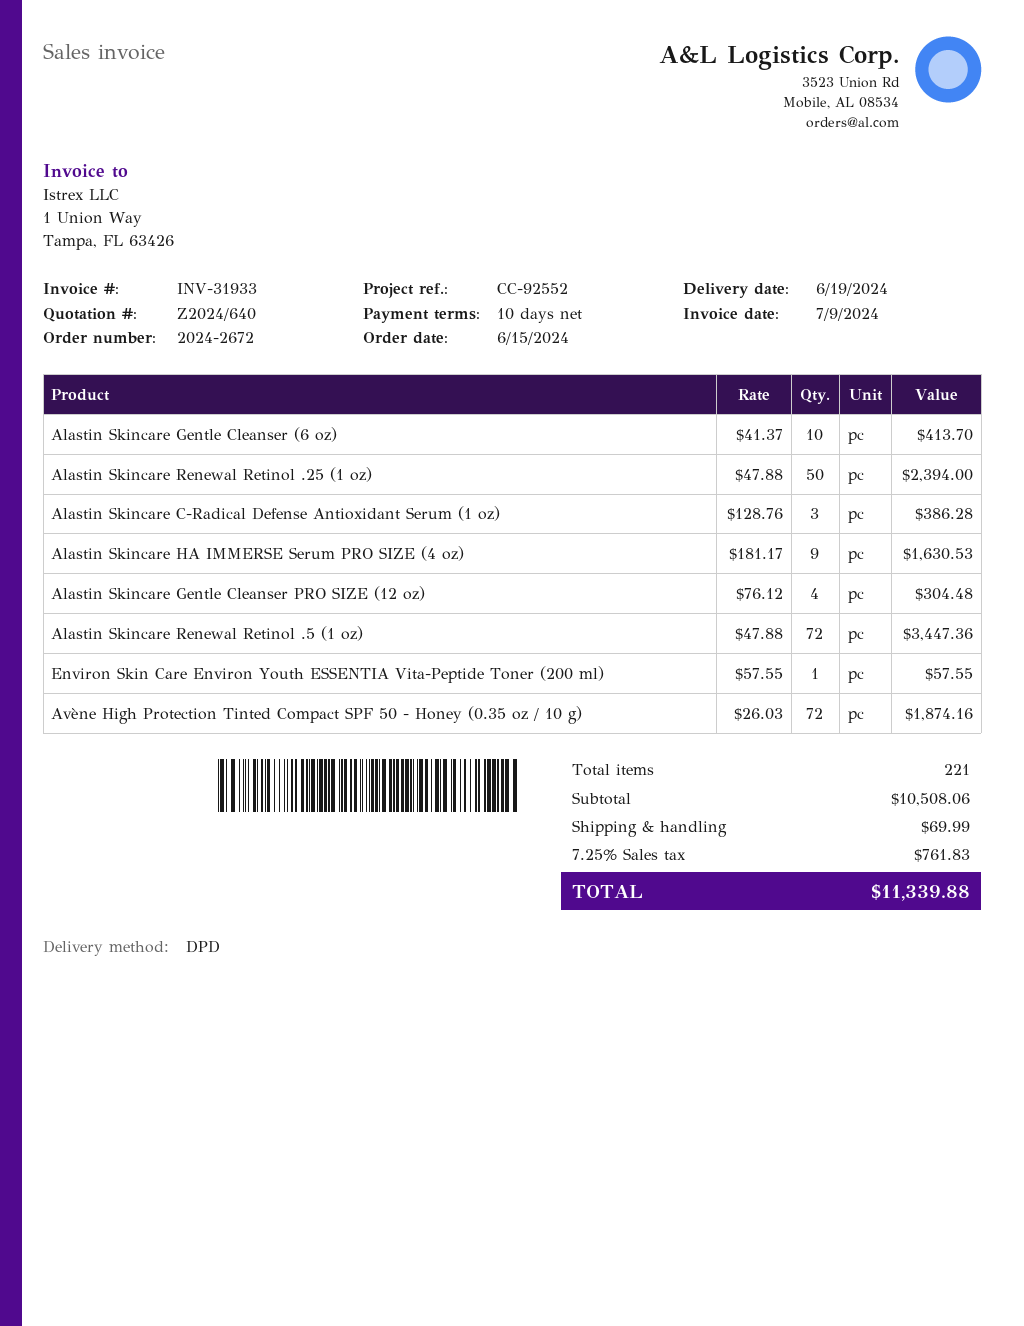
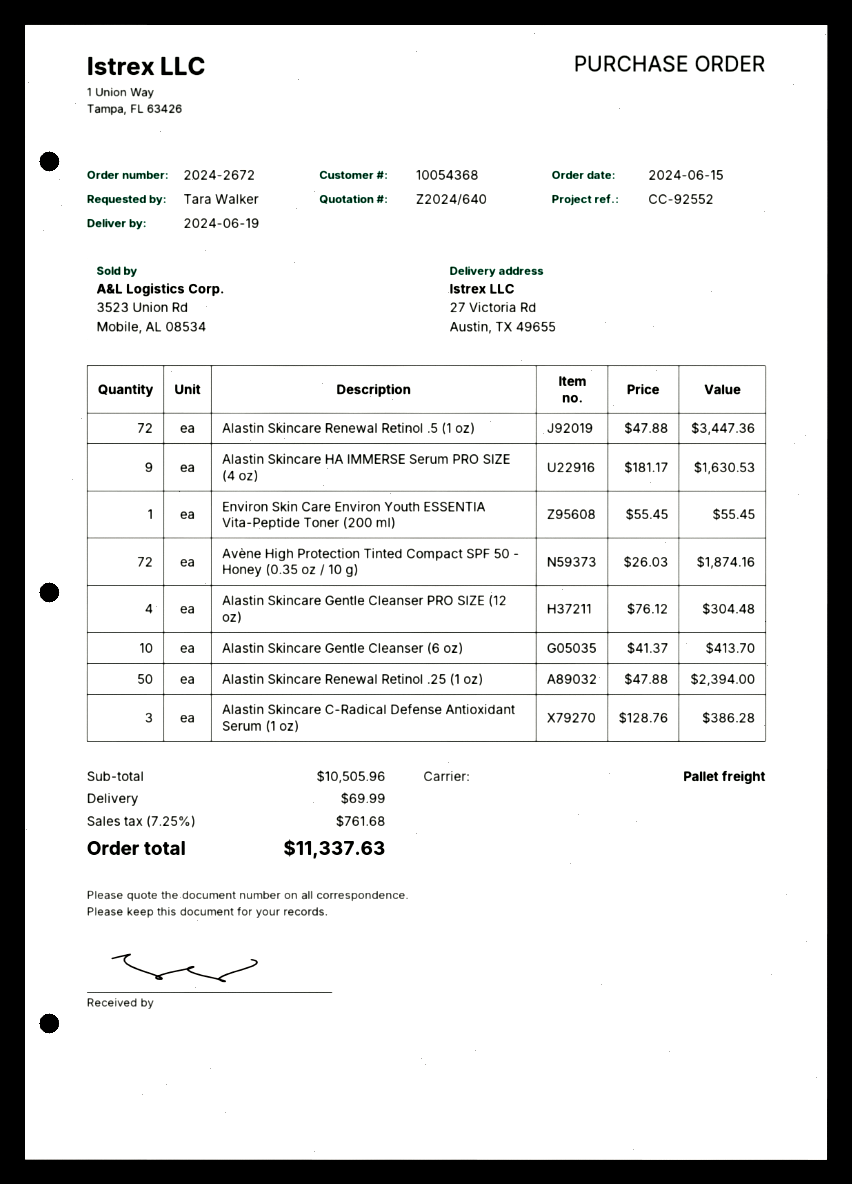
shipping method: DPD -> pallet freight
Environ Skin Care Environ Youth ESSENTIA Vita-Peptide Toner (200 ml): 1 x 57.55 = 57.55 -> 1 x 55.45 = 55.45
subtotal: 10508.06 -> 10505.96
tax: 7.25% = 761.83 -> 7.25% = 761.68
total: 11339.88 -> 11337.63

